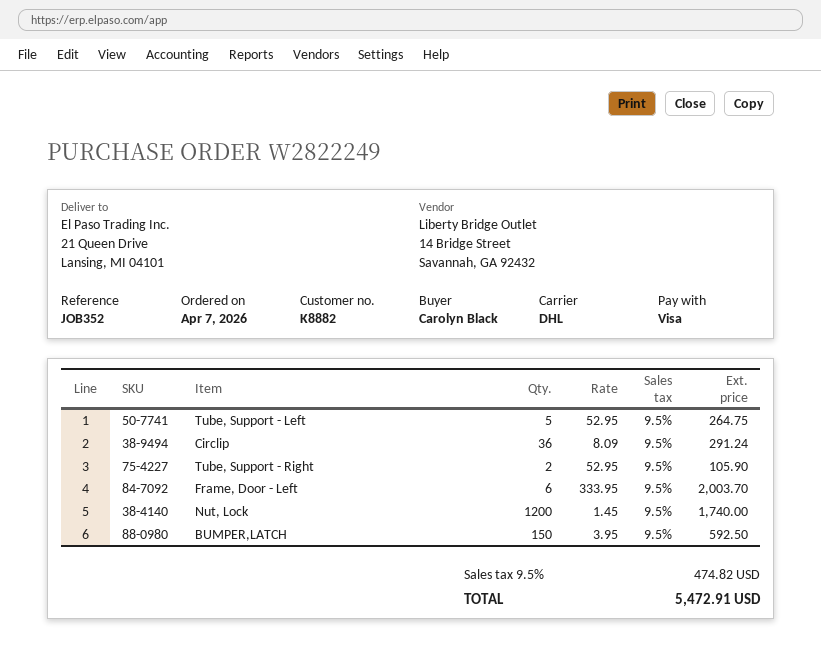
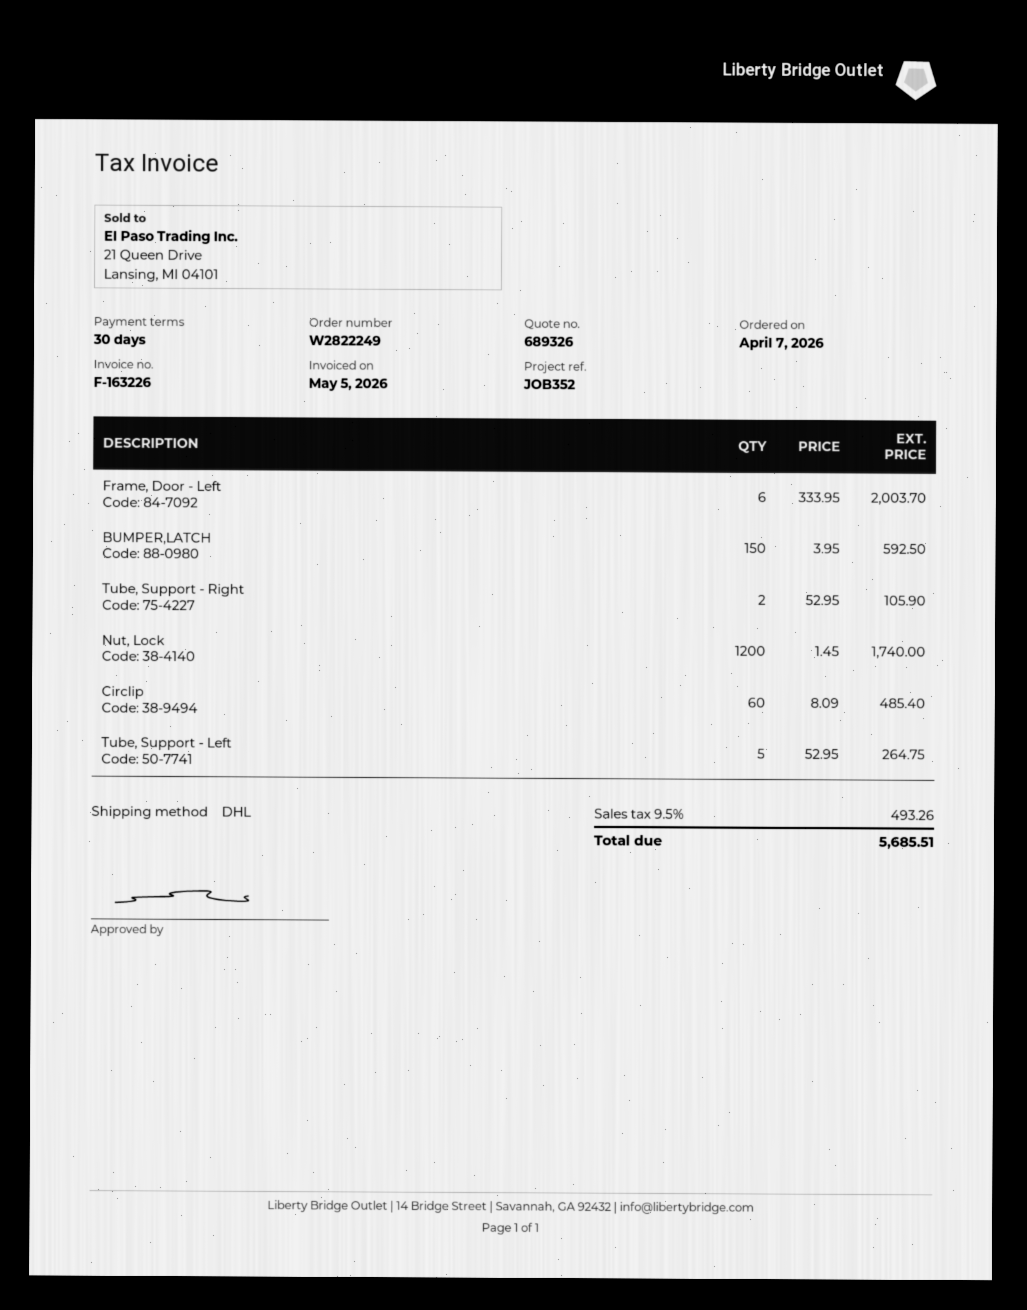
Circlip: 36 x 8.09 = 291.24 -> 60 x 8.09 = 485.40
tax: 9.5% = 474.82 -> 9.5% = 493.26
total: 5472.91 -> 5685.51

